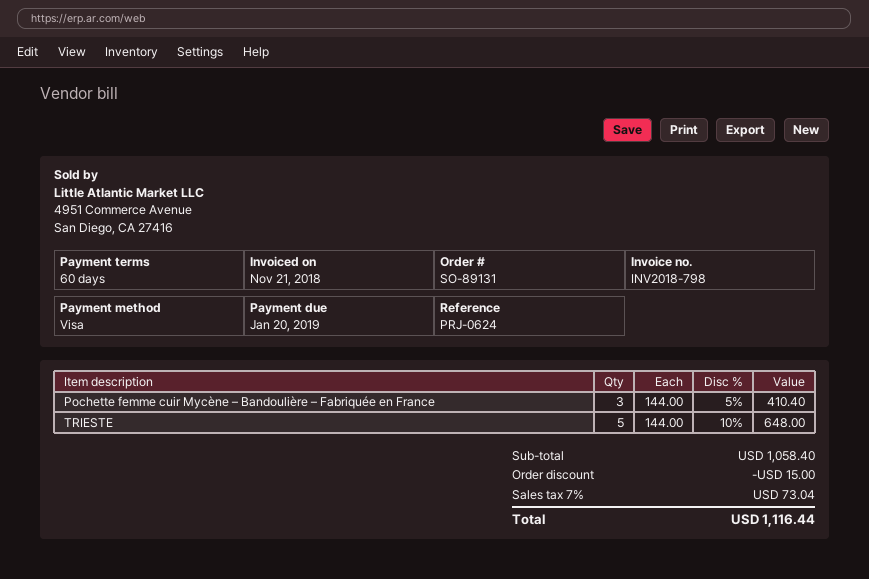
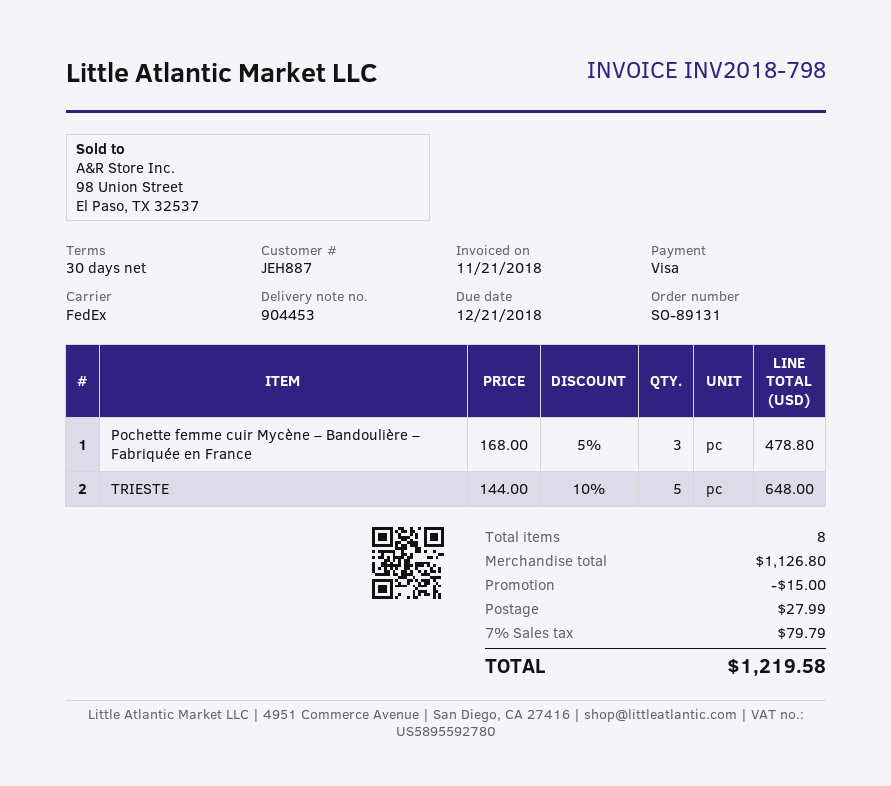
payment terms: 60 days -> 30 days
due date: 2019-01-20 -> 2018-12-21
Pochette femme cuir Mycène – Bandoulière – Fabriquée en France: 3 x 144.00 - 5% = 410.40 -> 3 x 168.00 - 5% = 478.80
subtotal: 1058.40 -> 1126.80
shipping: none -> 27.99
tax: 7% = 73.04 -> 7% = 79.79
total: 1116.44 -> 1219.58

